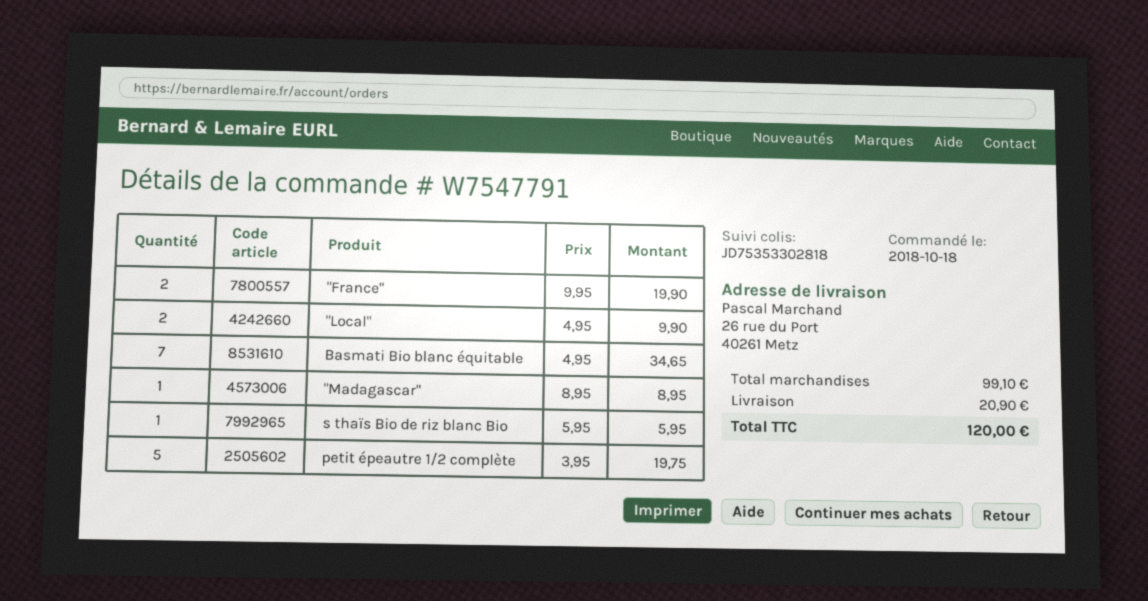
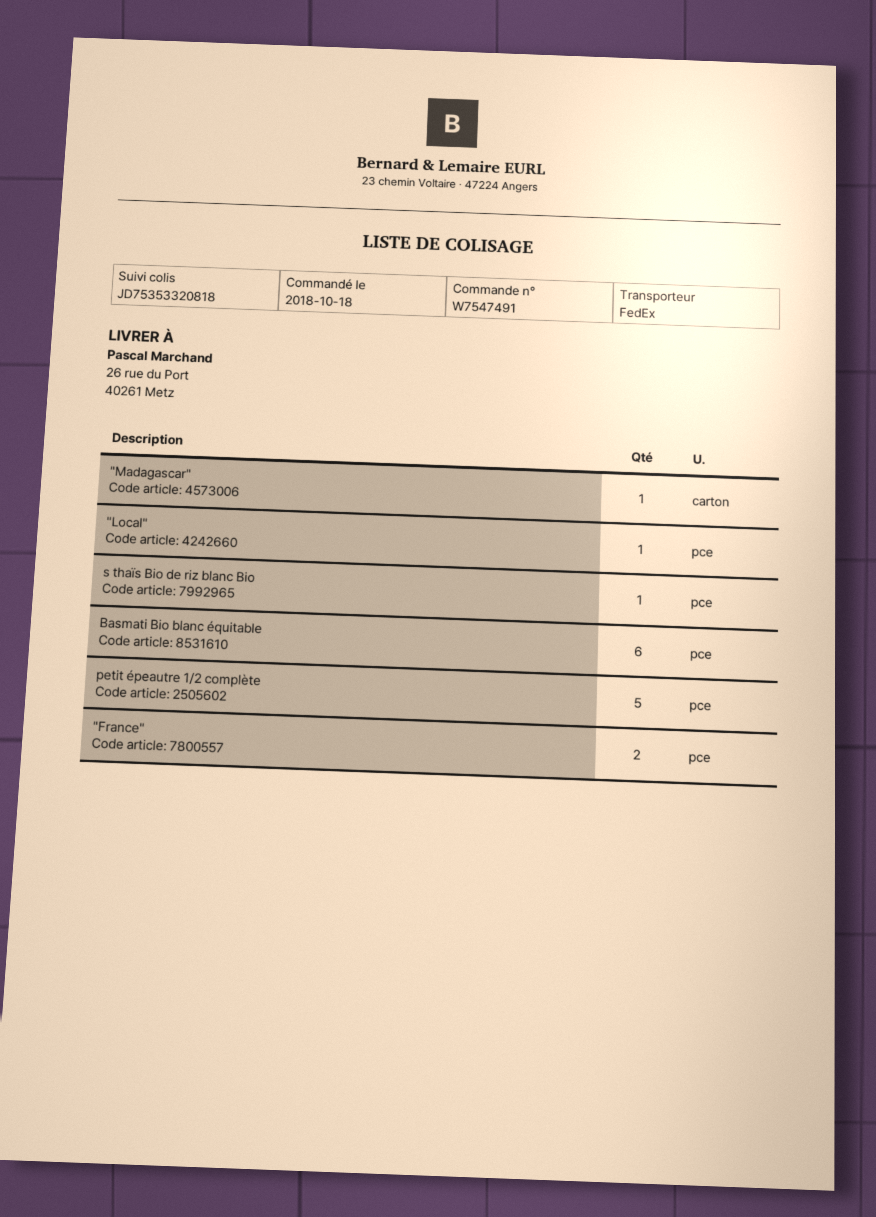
order number: W7547791 -> W7547491
tracking number: JD75353302818 -> JD75353320818
"Local": 2 -> 1
Basmati Bio blanc équitable: 7 -> 6

